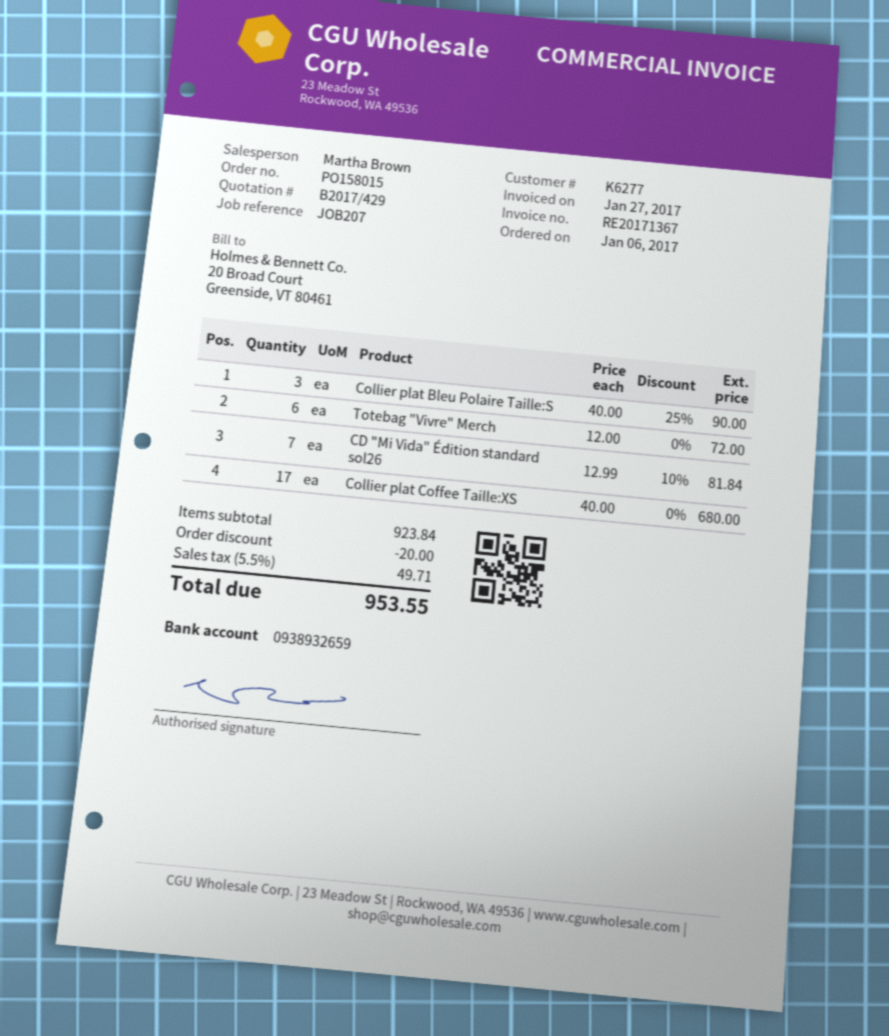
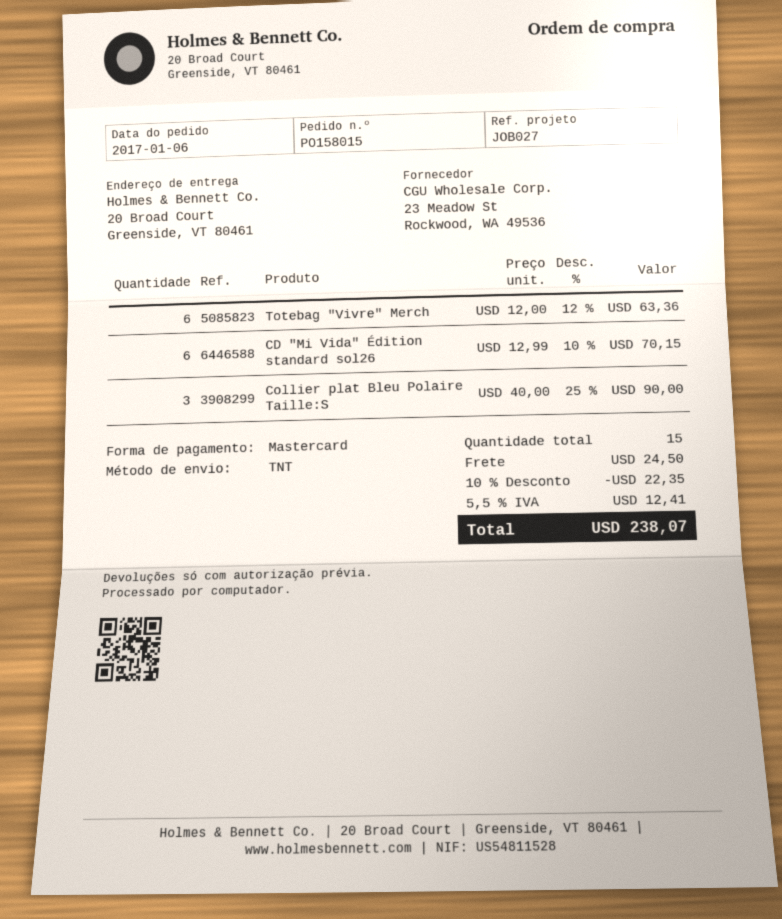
reference: JOB207 -> JOB027
Totebag "Vivre" Merch: 6 x 12.00 = 72.00 -> 6 x 12.00 - 12% = 63.36
CD "Mi Vida" Édition standard sol26: 7 x 12.99 - 10% = 81.84 -> 6 x 12.99 - 10% = 70.15
Collier plat Coffee Taille:XS: 17 x 40.00 = 680.00 -> none
discount: 20.00 -> 22.35
shipping: none -> 24.50
tax: 5.5% = 49.71 -> 5.5% = 12.41
total: 953.55 -> 238.07

